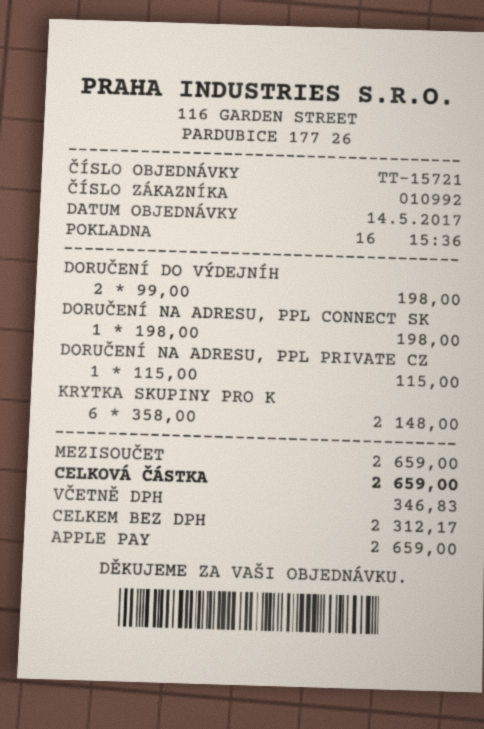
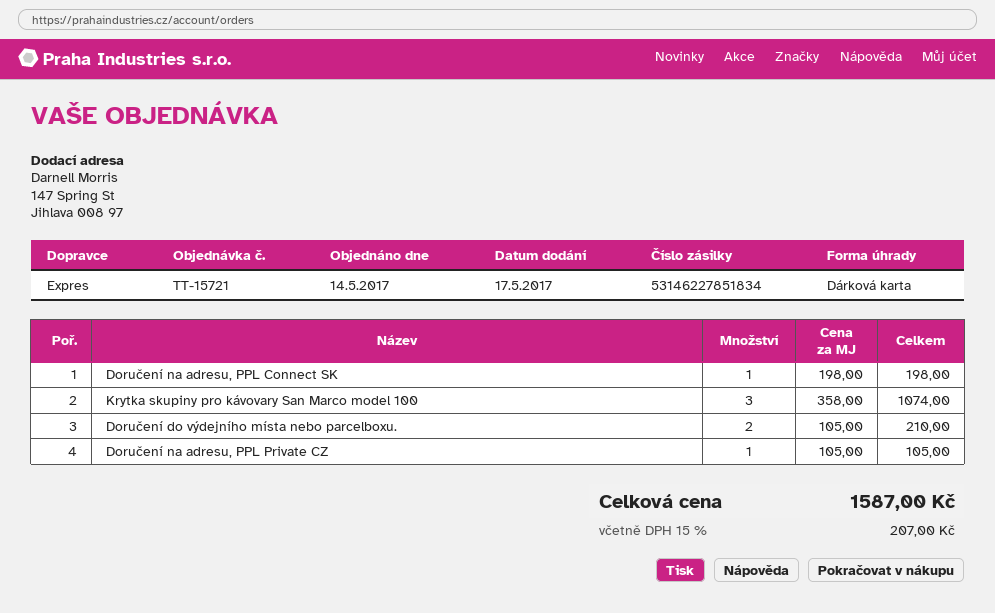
payment method: Apple Pay -> gift card
DORUČENÍ DO VÝDEJNÍH: 2 x 99.00 = 198.00 -> 2 x 105.00 = 210.00
DORUČENÍ NA ADRESU, PPL PRIVATE CZ: 1 x 115.00 = 115.00 -> 1 x 105.00 = 105.00
KRYTKA SKUPINY PRO K: 6 x 358.00 = 2148.00 -> 3 x 358.00 = 1074.00
tax: 346.83 -> 207.00
total: 2659.00 -> 1587.00

